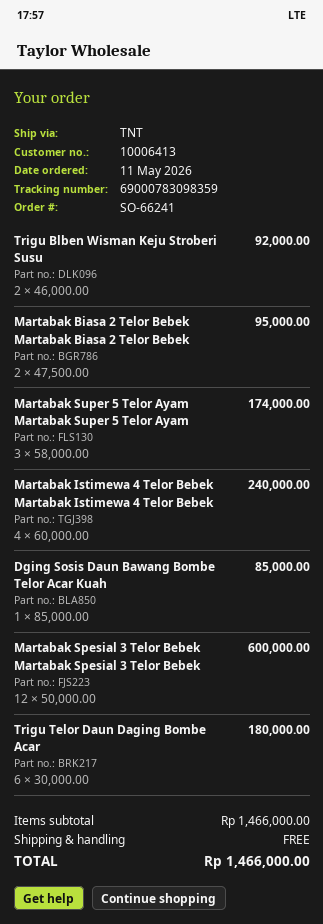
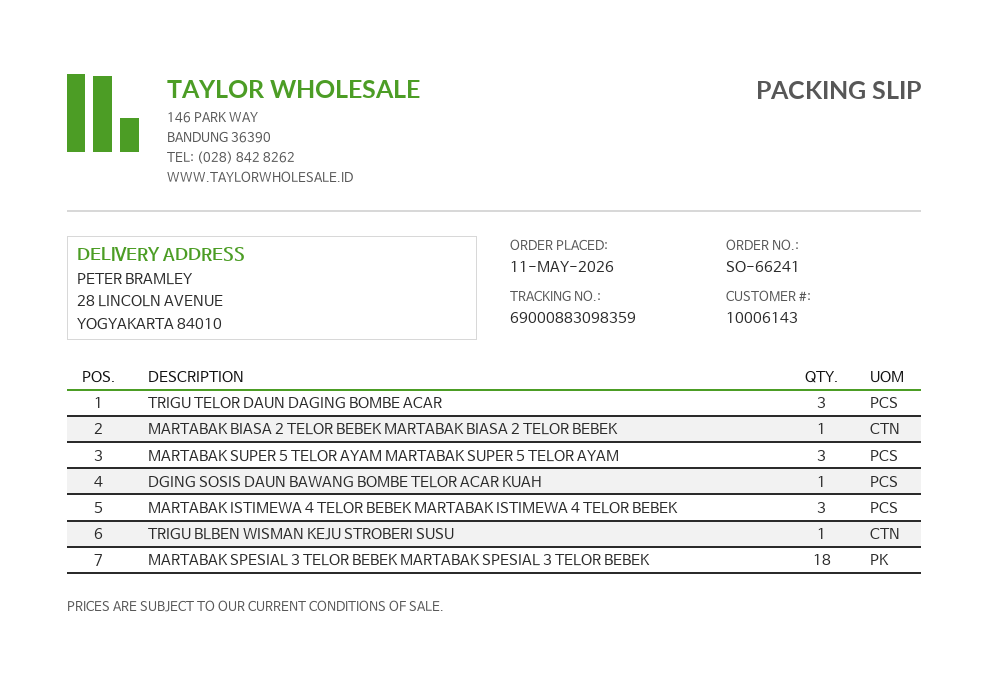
customer number: 10006413 -> 10006143
tracking number: 69000783098359 -> 69000883098359
Trigu Blben Wisman Keju Stroberi Susu: 2 -> 1
Martabak Biasa 2 Telor Bebek Martabak Biasa 2 Telor Bebek: 2 -> 1
Martabak Istimewa 4 Telor Bebek Martabak Istimewa 4 Telor Bebek: 4 -> 3
Martabak Spesial 3 Telor Bebek Martabak Spesial 3 Telor Bebek: 12 -> 18
Trigu Telor Daun Daging Bombe Acar: 6 -> 3

